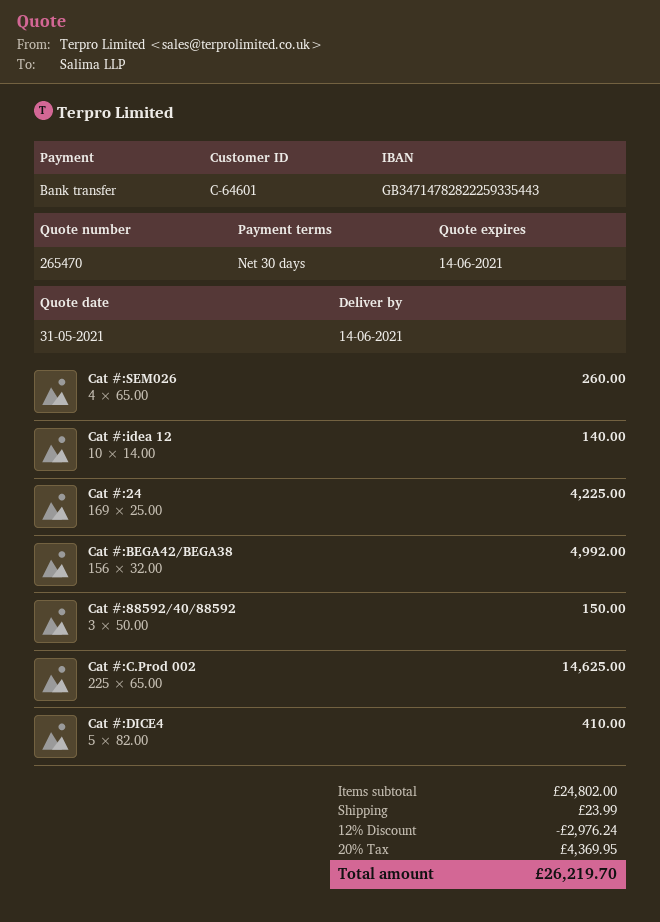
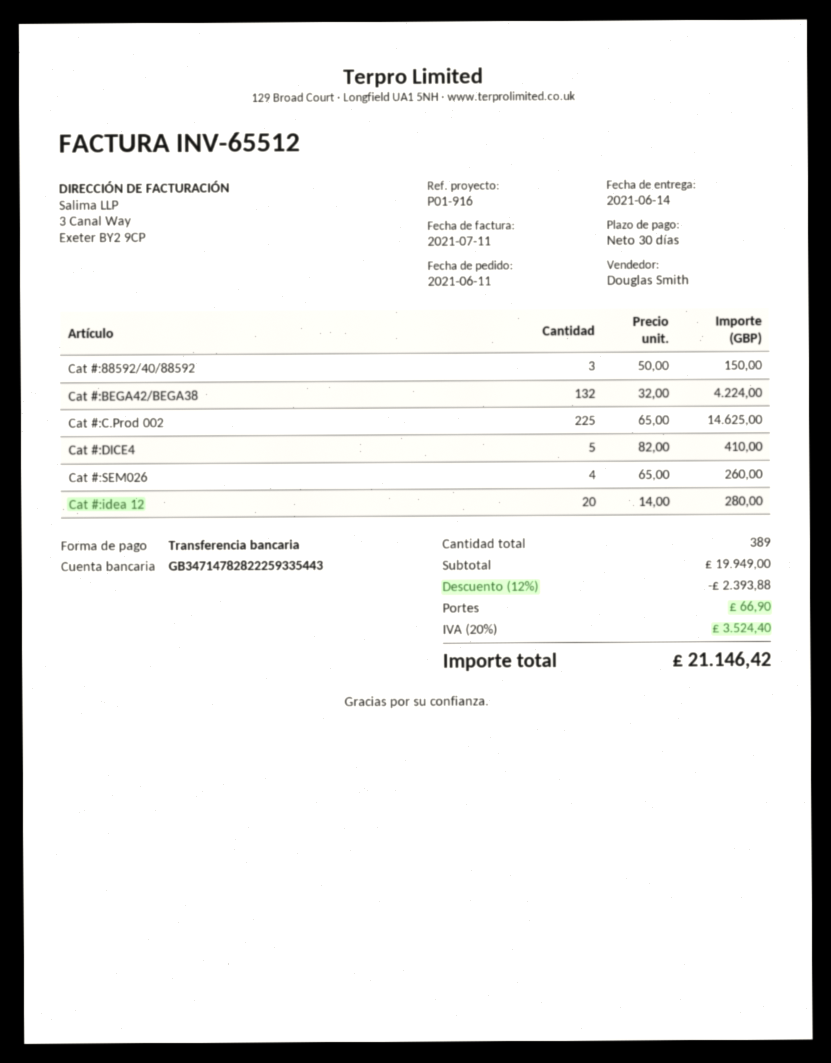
Cat #:idea 12: 10 x 14.00 = 140.00 -> 20 x 14.00 = 280.00
Cat #:24: 169 x 25.00 = 4225.00 -> none
Cat #:BEGA42/BEGA38: 156 x 32.00 = 4992.00 -> 132 x 32.00 = 4224.00
subtotal: 24802.00 -> 19949.00
discount: 12% = 2976.24 -> 12% = 2393.88
shipping: 23.99 -> 66.90
tax: 20% = 4369.95 -> 20% = 3524.40
total: 26219.70 -> 21146.42

